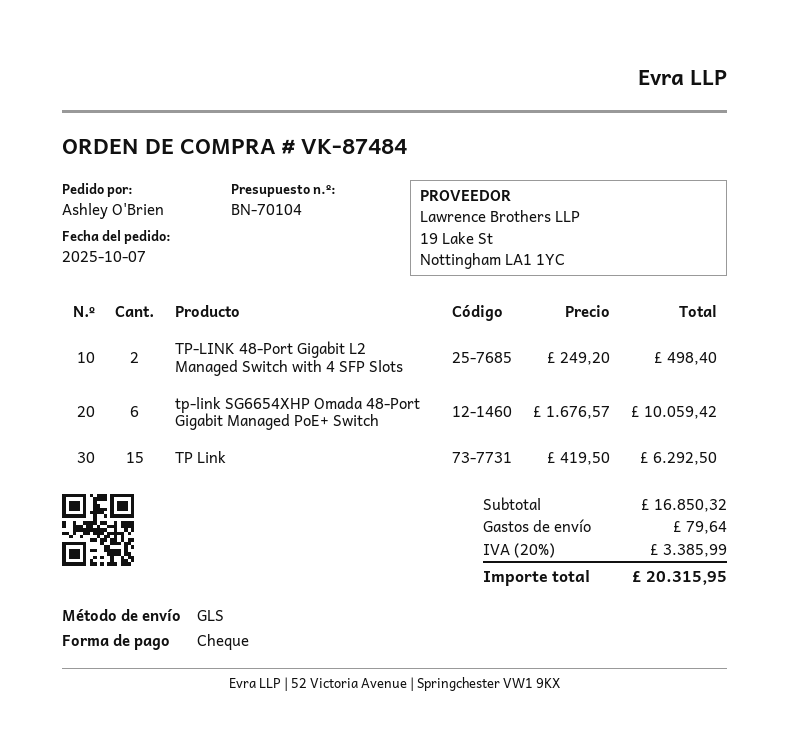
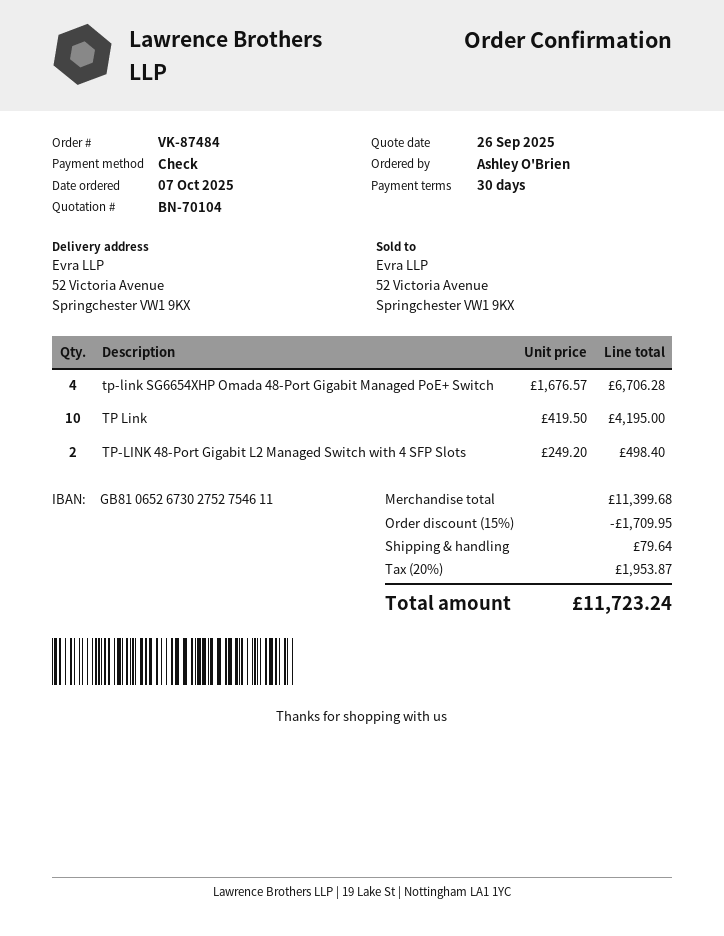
tp-link SG6654XHP Omada 48-Port Gigabit Managed PoE+ Switch: 6 x 1676.57 = 10059.42 -> 4 x 1676.57 = 6706.28
TP Link: 15 x 419.50 = 6292.50 -> 10 x 419.50 = 4195.00
subtotal: 16850.32 -> 11399.68
discount: none -> 15% = 1709.95
tax: 20% = 3385.99 -> 20% = 1953.87
total: 20315.95 -> 11723.24

